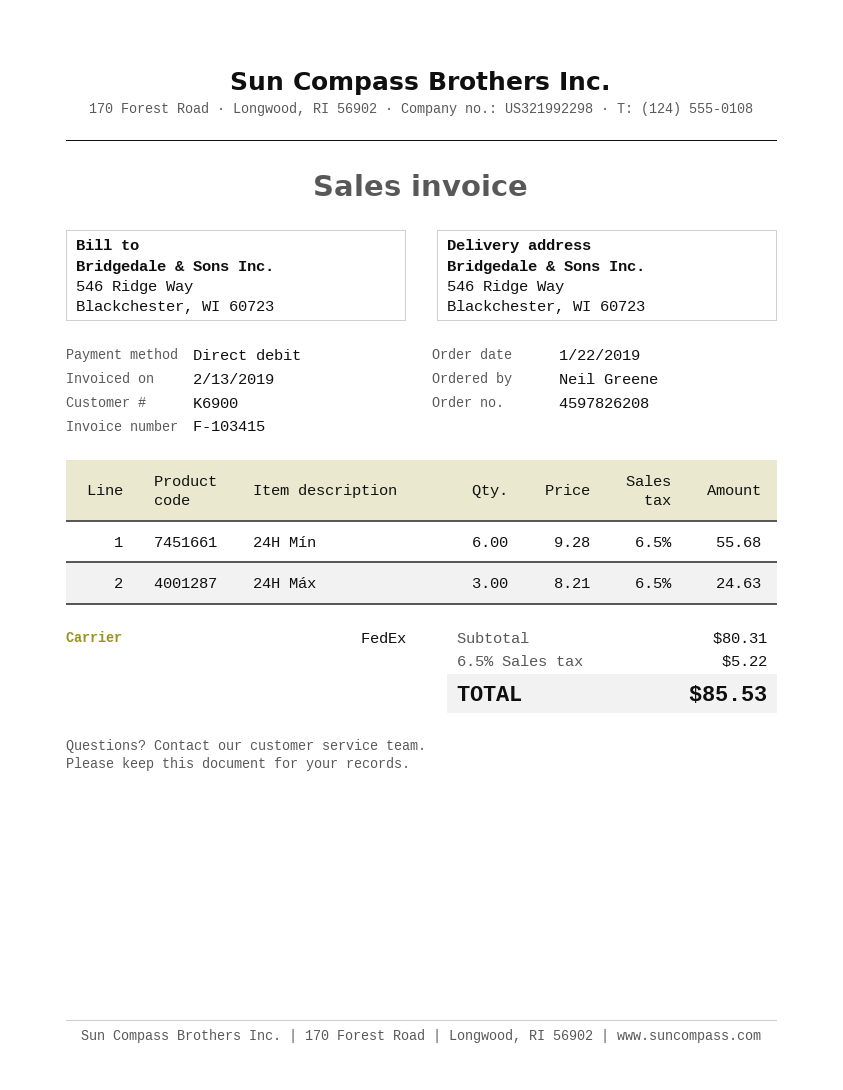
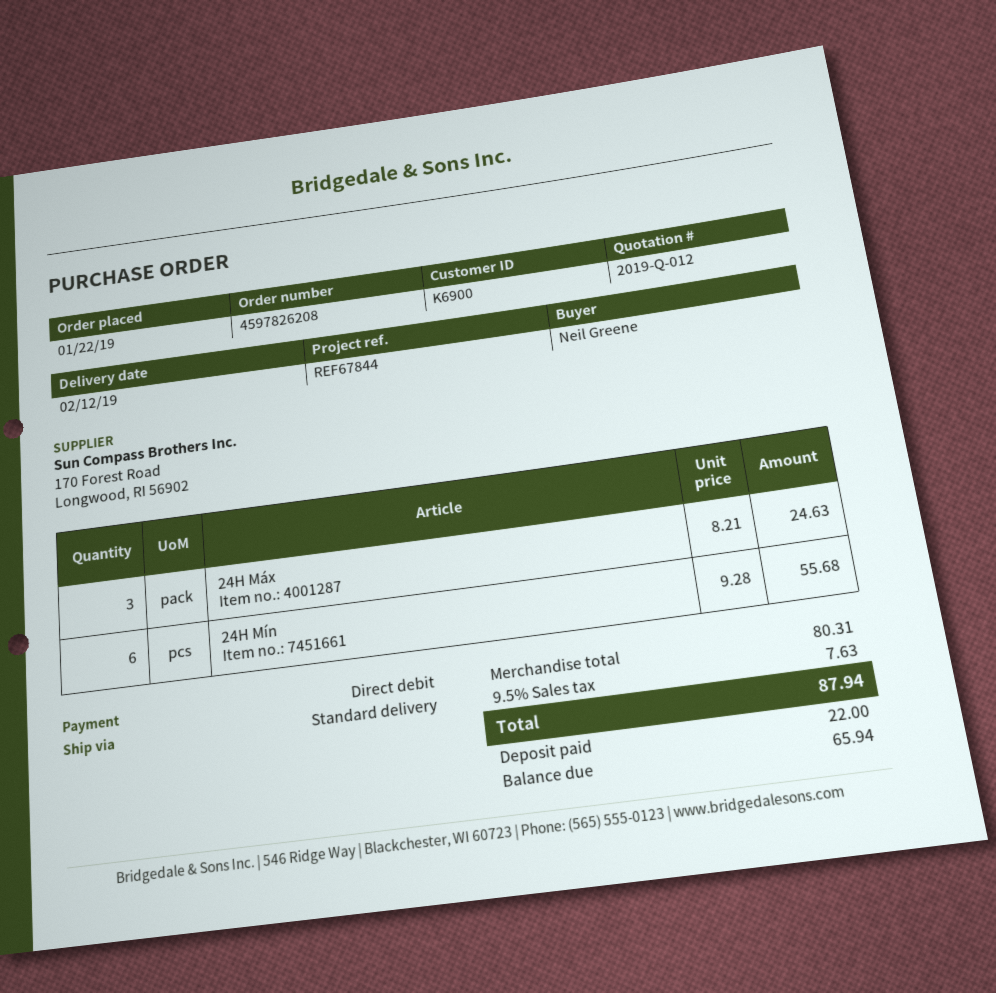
shipping method: FedEx -> standard
tax: 6.5% = 5.22 -> 9.5% = 7.63
total: 85.53 -> 87.94

